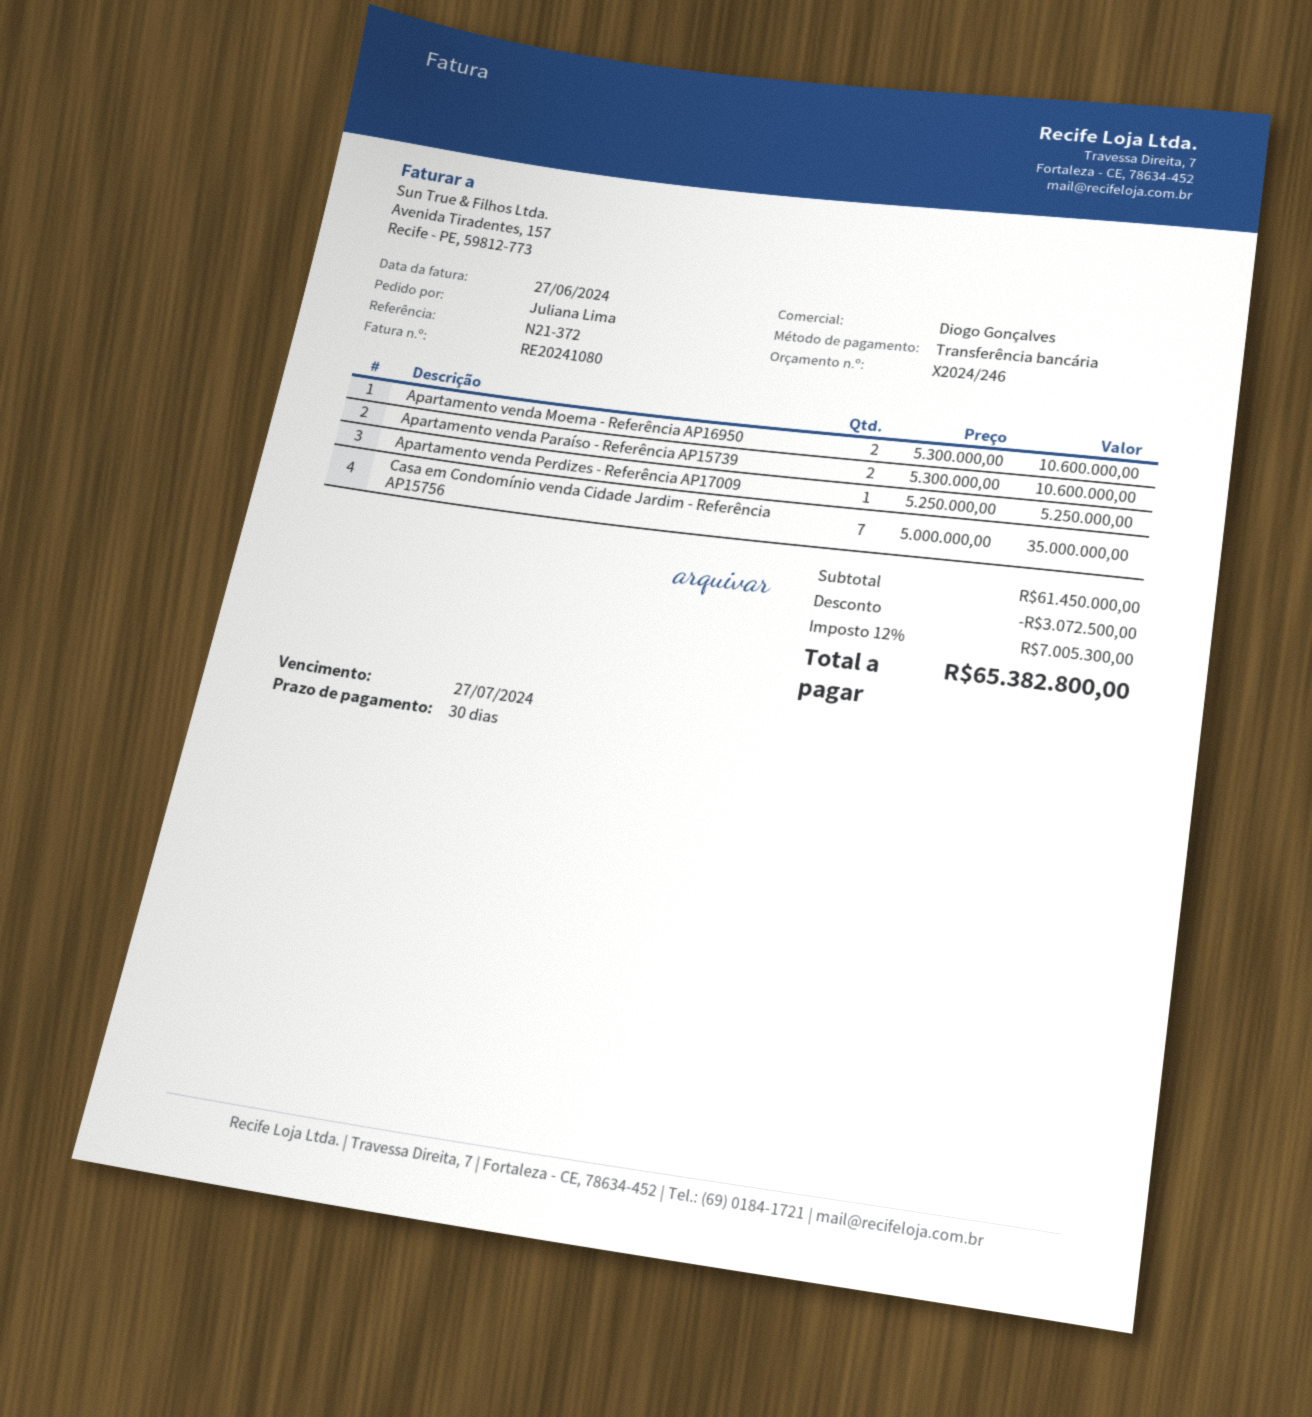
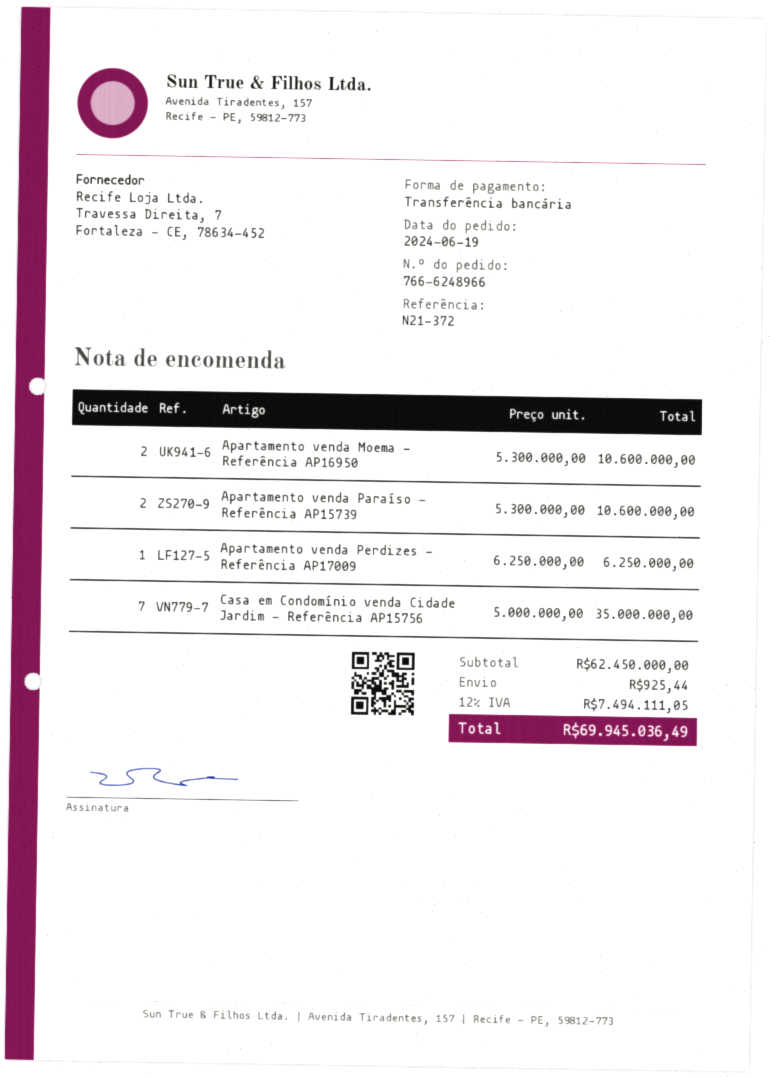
Apartamento venda Perdizes - Referência AP17009: 1 x 5250000.00 = 5250000.00 -> 1 x 6250000.00 = 6250000.00
subtotal: 61450000.00 -> 62450000.00
discount: 3072500.00 -> none
shipping: none -> 925.44
tax: 12% = 7005300.00 -> 12% = 7494111.05
total: 65382800.00 -> 69945036.49

